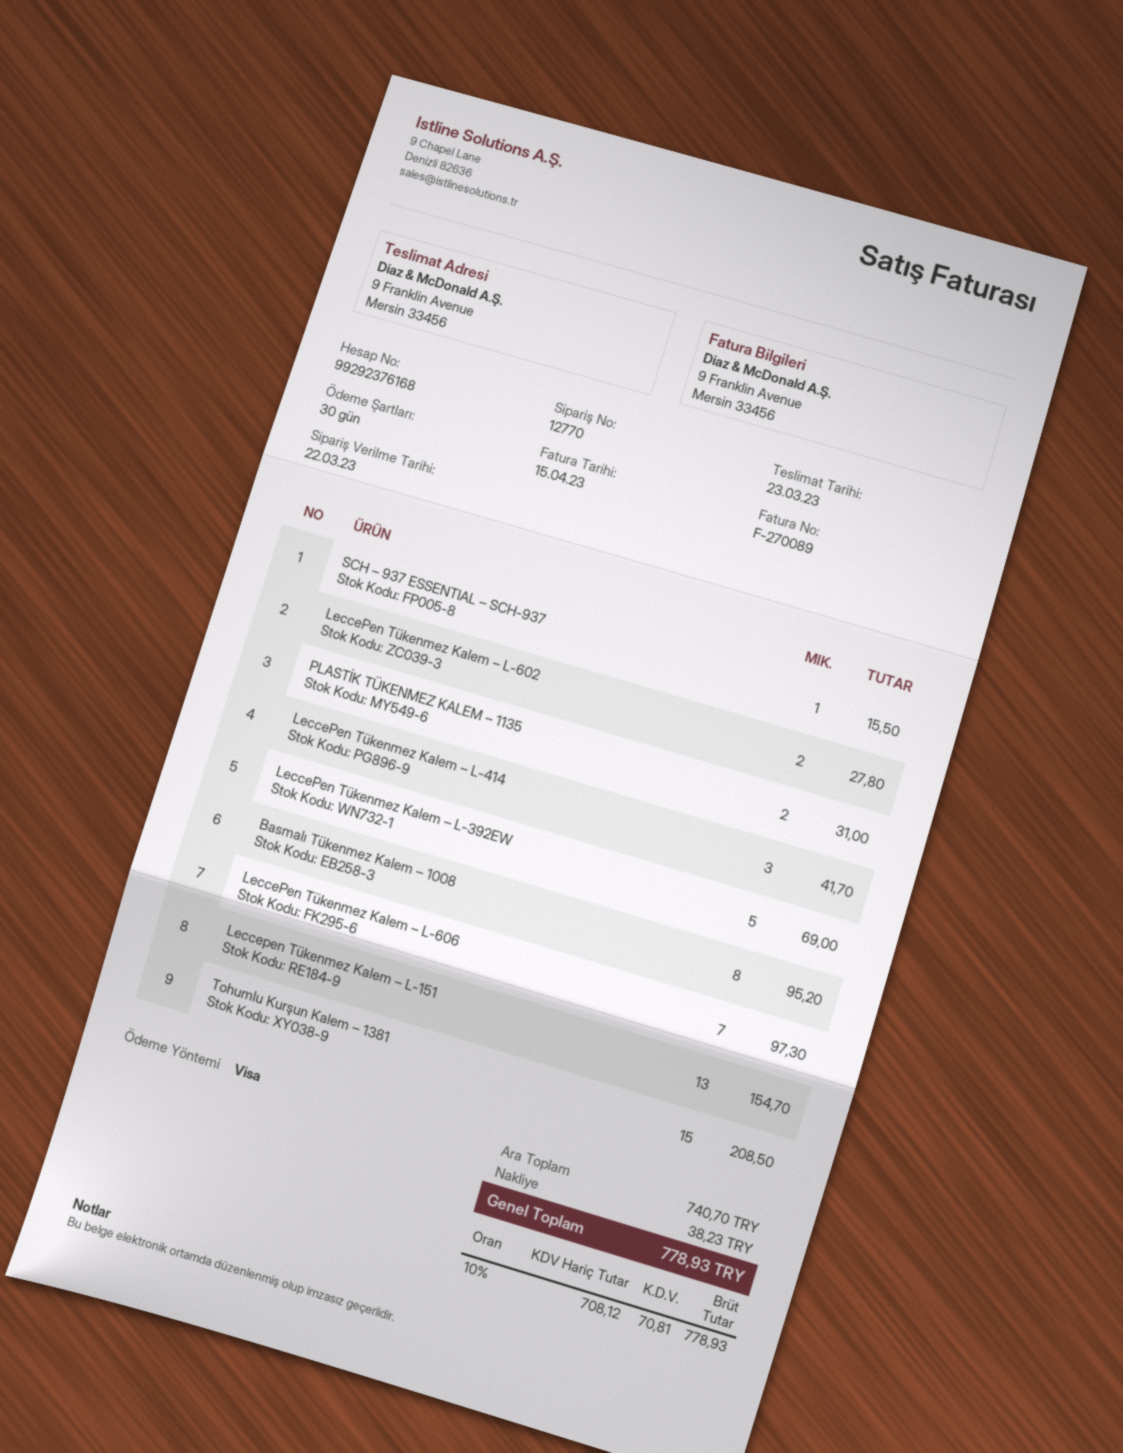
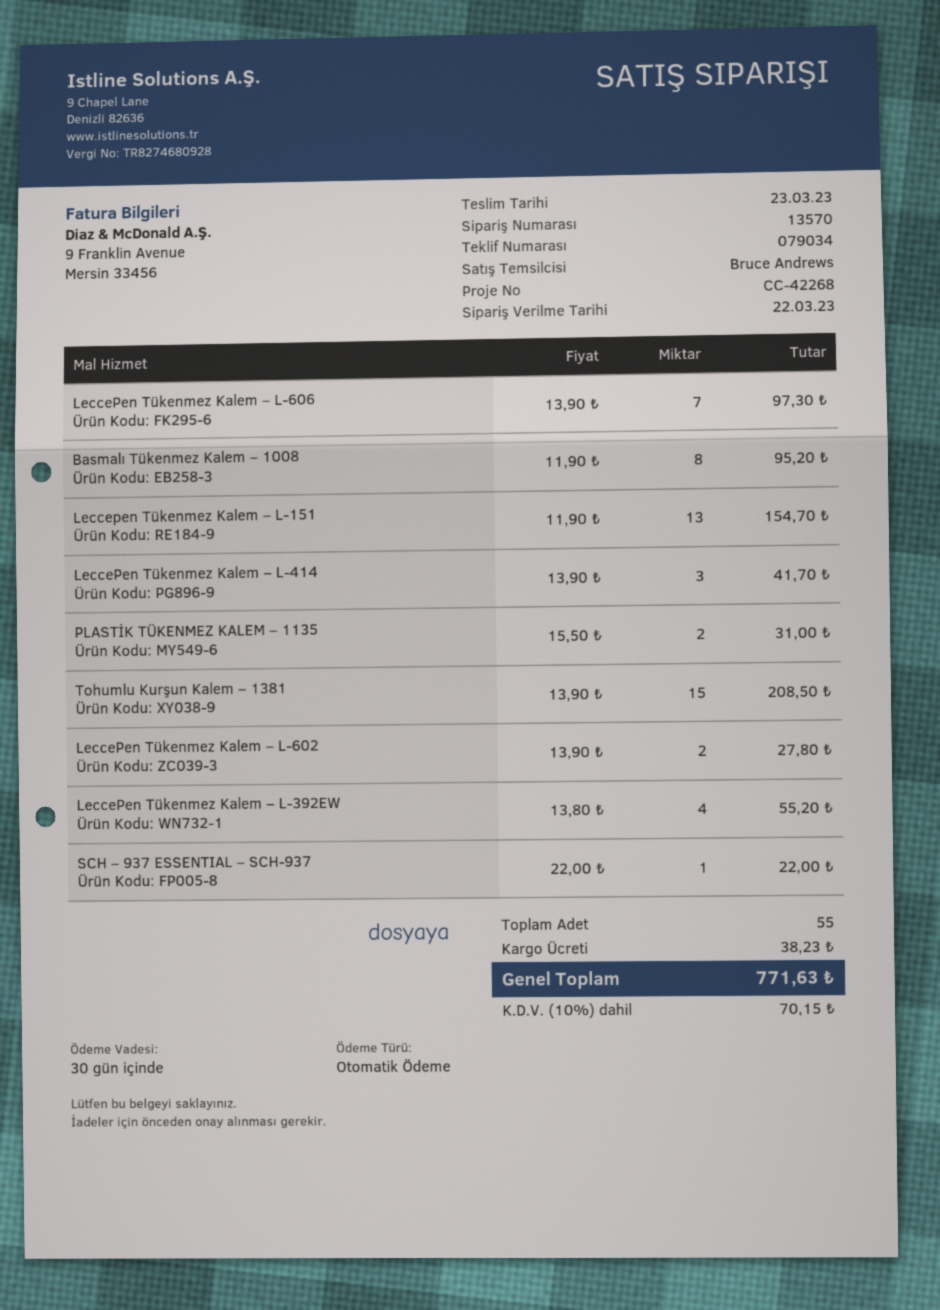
order number: 12770 -> 13570
payment method: Visa -> direct debit
SCH – 937 ESSENTIAL – SCH-937: 1 for 15.50 -> 1 for 22.00
LeccePen Tükenmez Kalem – L-392EW: 5 for 69.00 -> 4 for 55.20
tax: 10% = 70.81 -> 10% = 70.15
total: 778.93 -> 771.63

